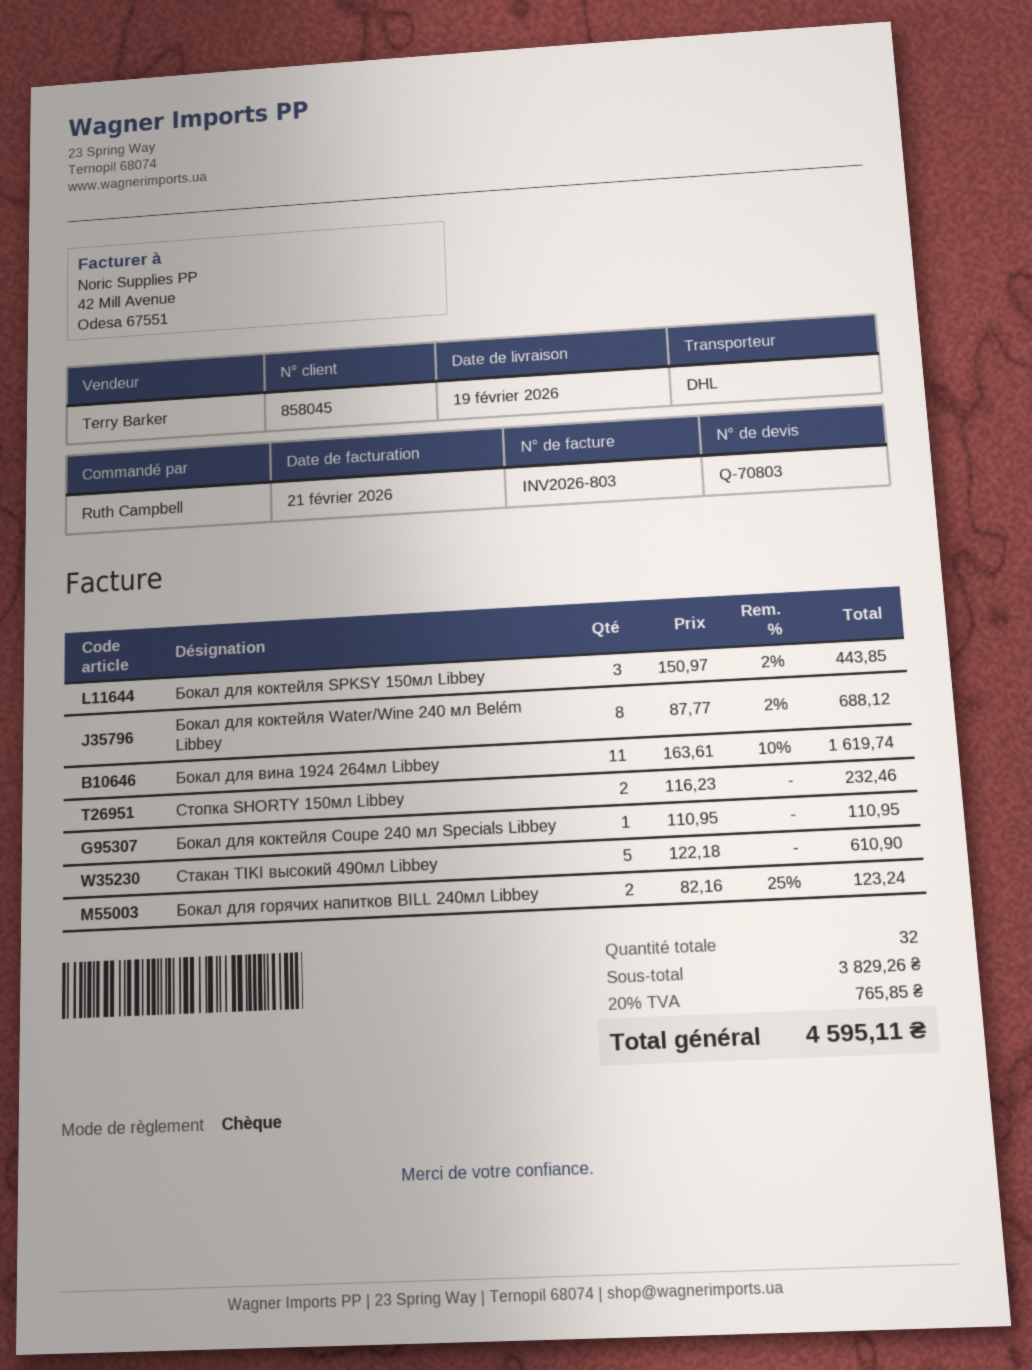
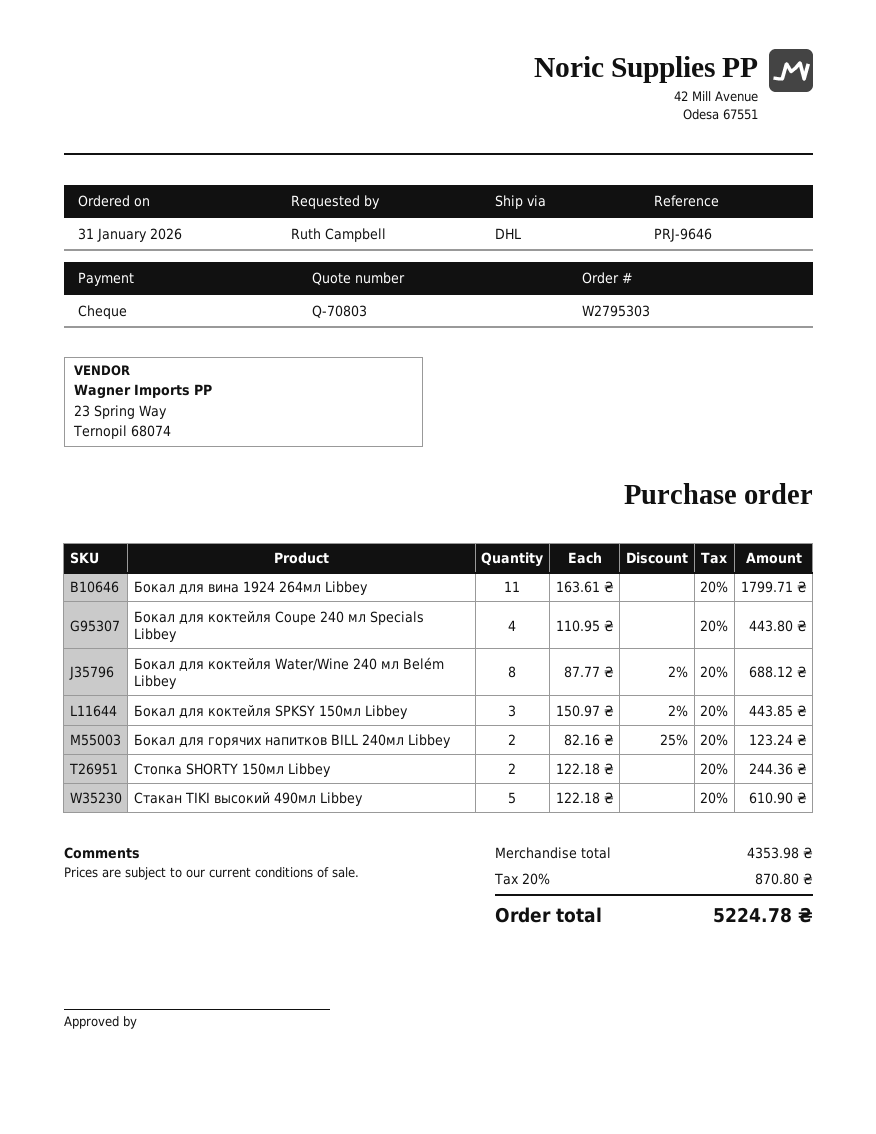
Бокал для вина 1924 264мл Libbey: 11 x 163.61 - 10% = 1619.74 -> 11 x 163.61 = 1799.71
Стопка SHORTY 150мл Libbey: 2 x 116.23 = 232.46 -> 2 x 122.18 = 244.36
Бокал для коктейля Coupe 240 мл Specials Libbey: 1 x 110.95 = 110.95 -> 4 x 110.95 = 443.80
subtotal: 3829.26 -> 4353.98
tax: 20% = 765.85 -> 20% = 870.80
total: 4595.11 -> 5224.78

